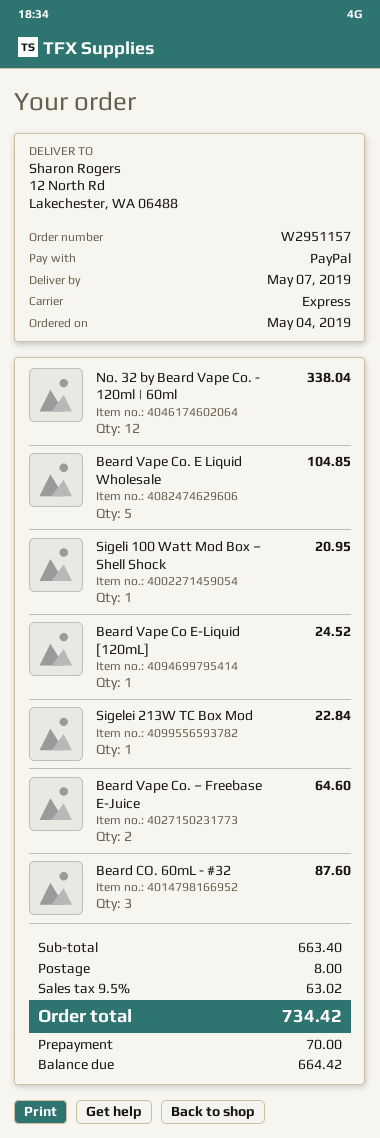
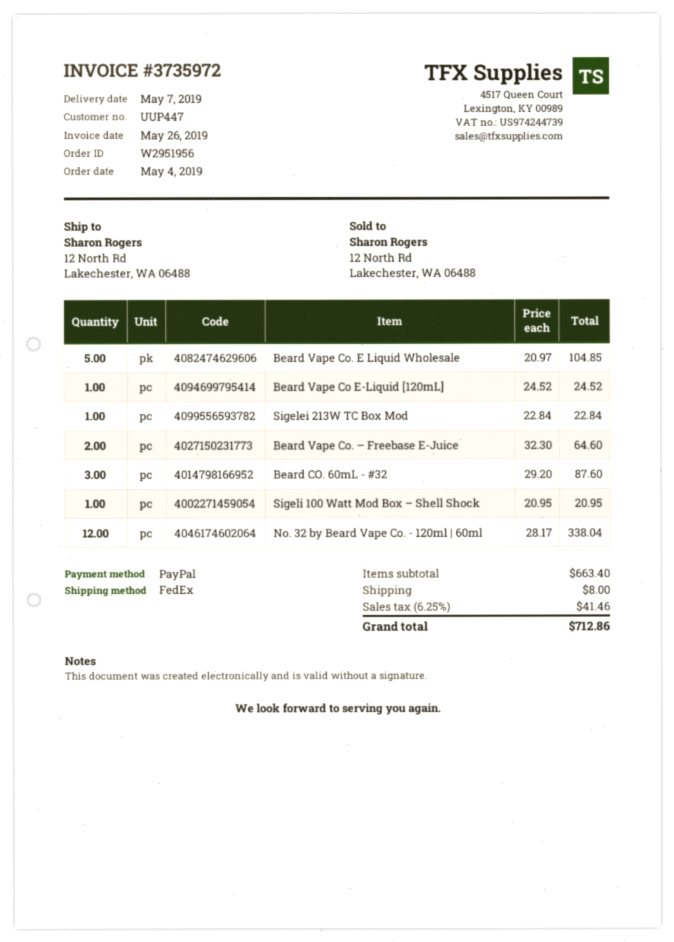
order number: W2951157 -> W2951956
shipping method: express -> FedEx
tax: 9.5% = 63.02 -> 6.25% = 41.46
total: 734.42 -> 712.86

